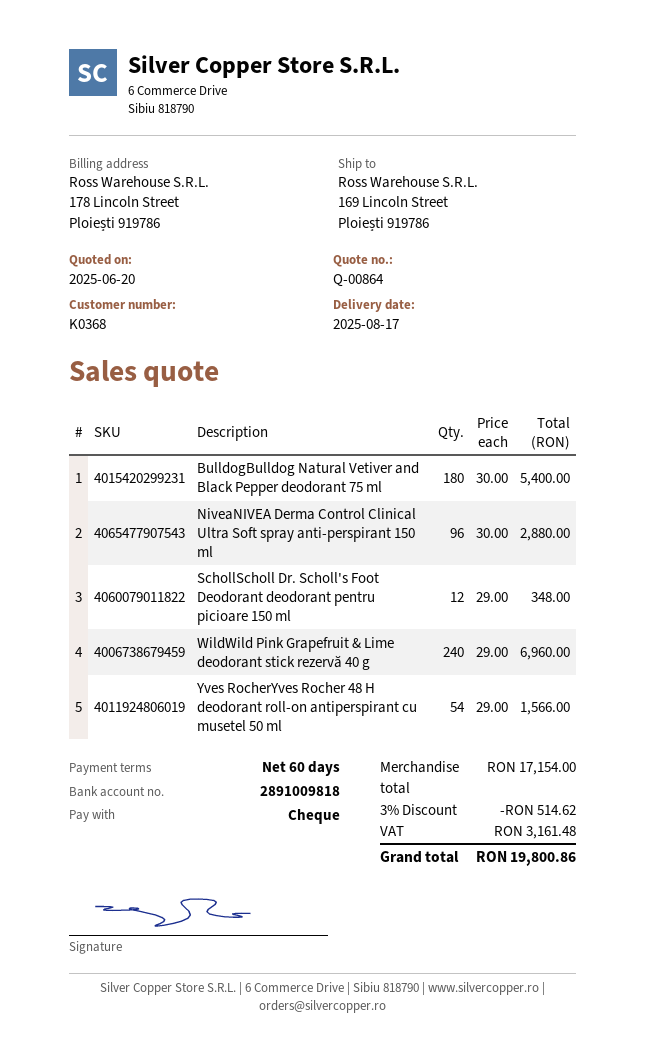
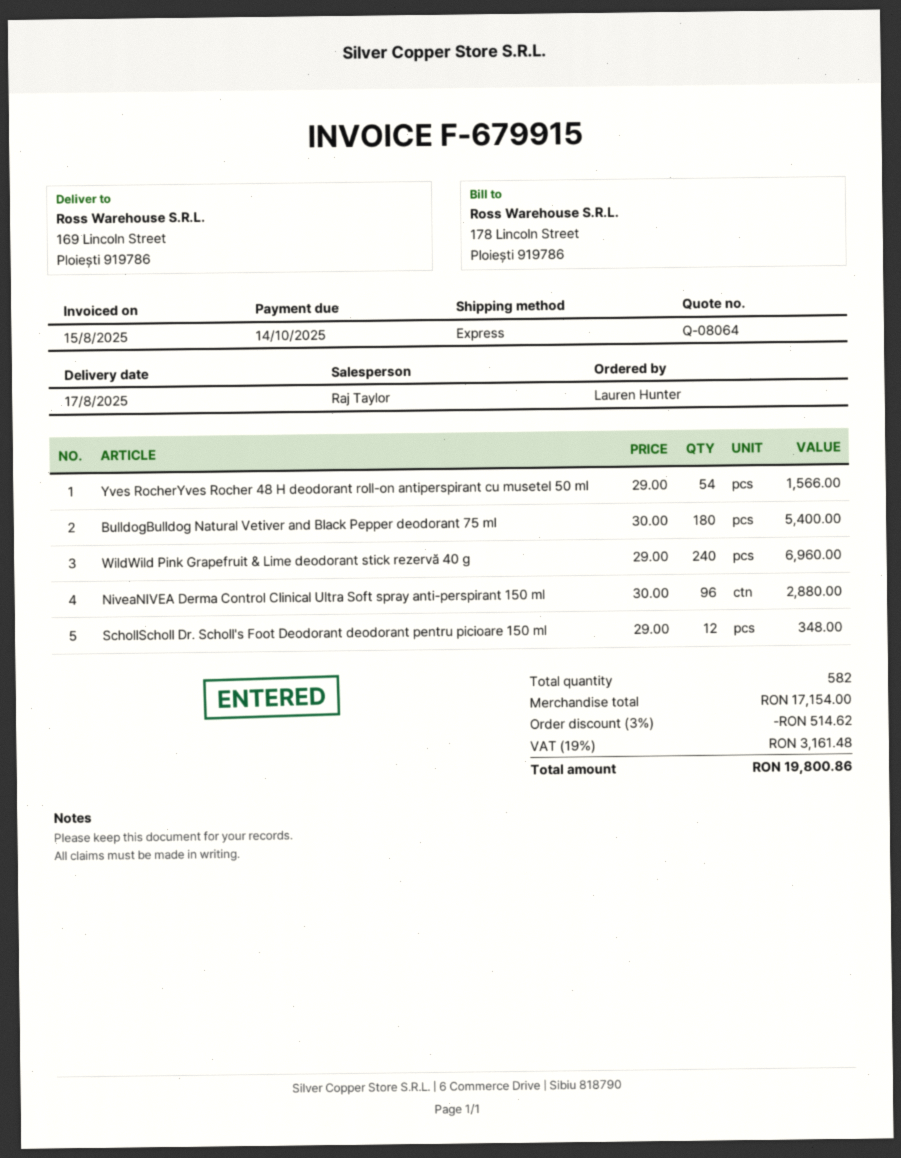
quote number: Q-00864 -> Q-08064

